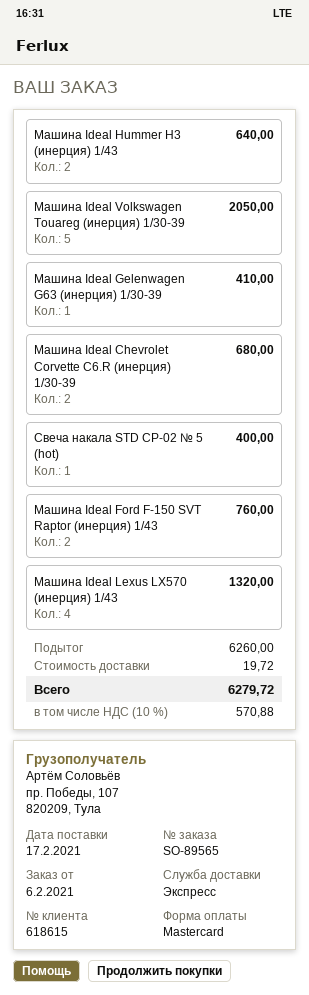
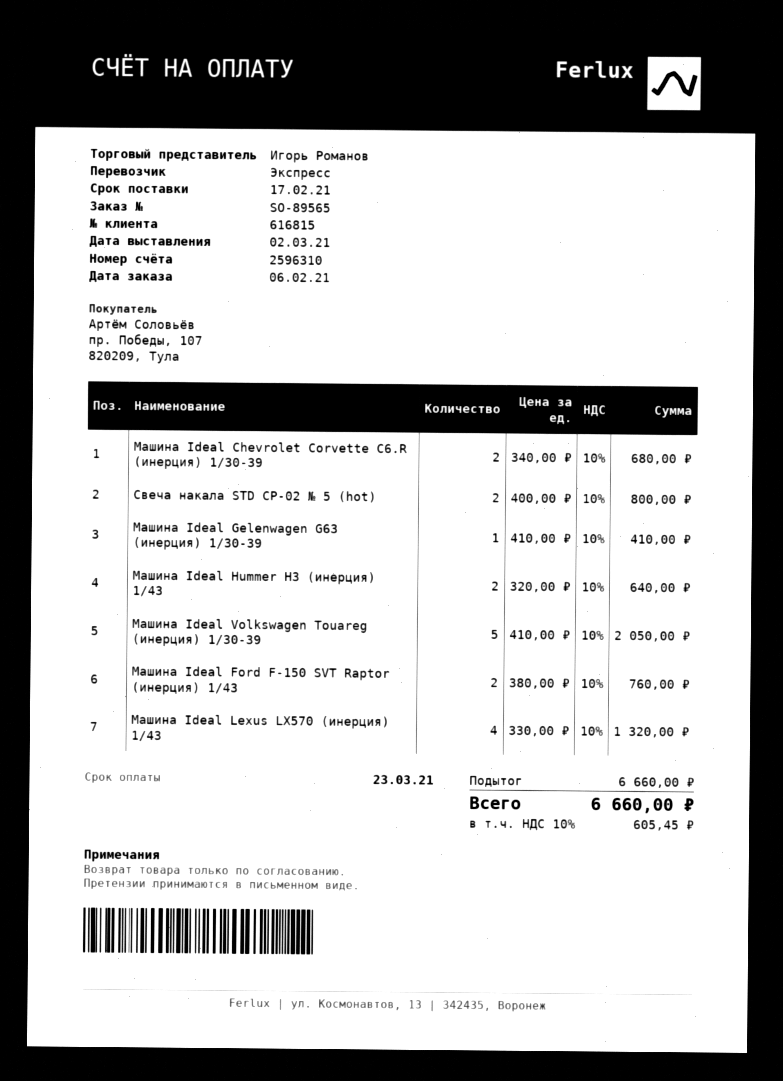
customer number: 618615 -> 616815
Свеча накала STD CP-02 № 5 (hot): 1 for 400.00 -> 2 for 800.00
subtotal: 6260.00 -> 6660.00
shipping: 19.72 -> none
tax: 10% = 570.88 -> 10% = 605.45
total: 6279.72 -> 6660.00

